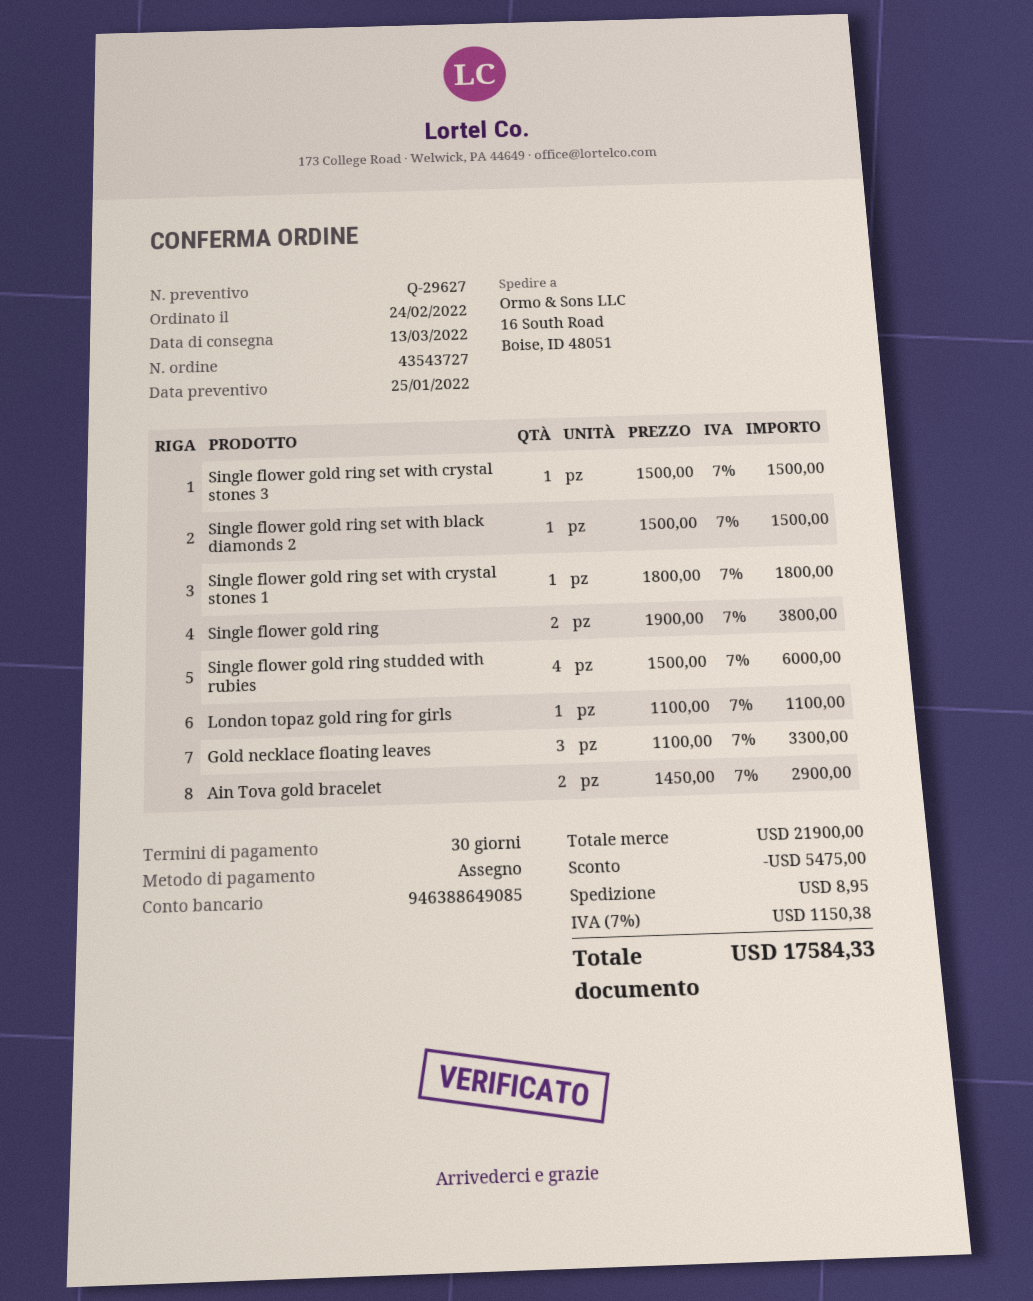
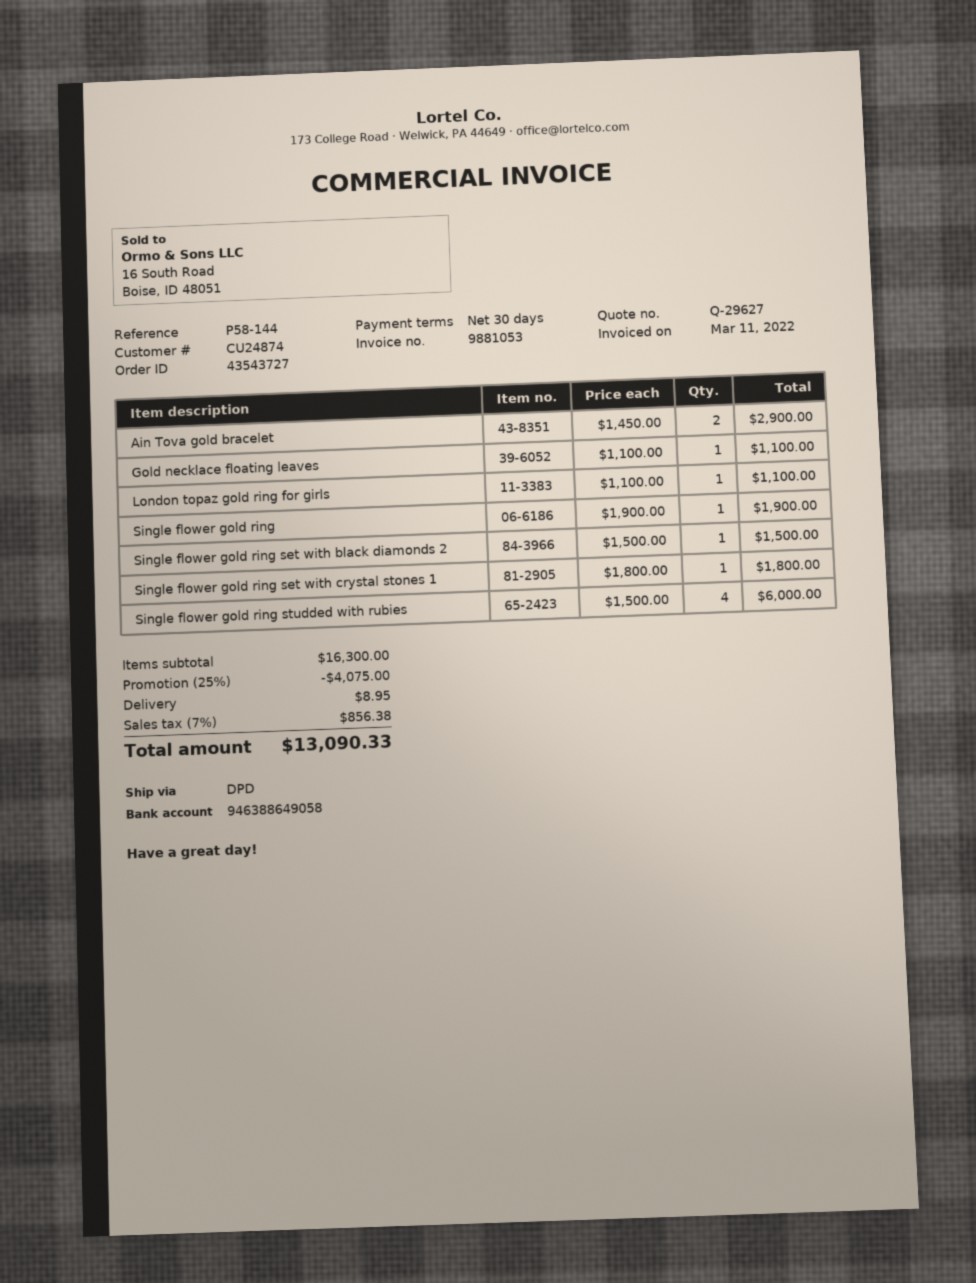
bank account: 946388649085 -> 946388649058
Single flower gold ring set with crystal stones 3: 1 x 1500.00 = 1500.00 -> none
Single flower gold ring: 2 x 1900.00 = 3800.00 -> 1 x 1900.00 = 1900.00
Gold necklace floating leaves: 3 x 1100.00 = 3300.00 -> 1 x 1100.00 = 1100.00
subtotal: 21900.00 -> 16300.00
discount: 5475.00 -> 4075.00
tax: 7% = 1150.38 -> 7% = 856.38
total: 17584.33 -> 13090.33

